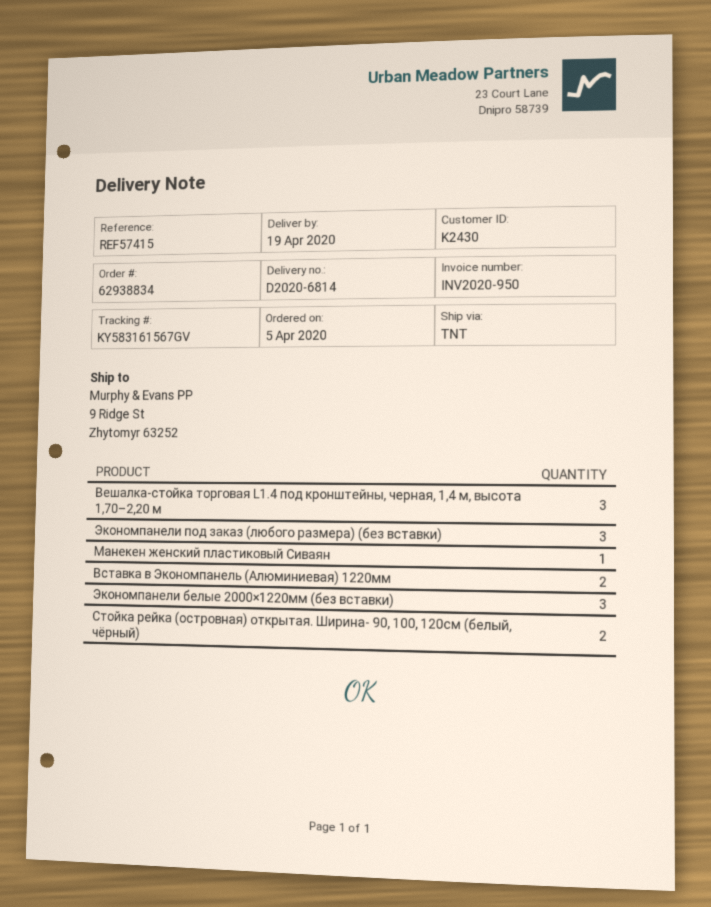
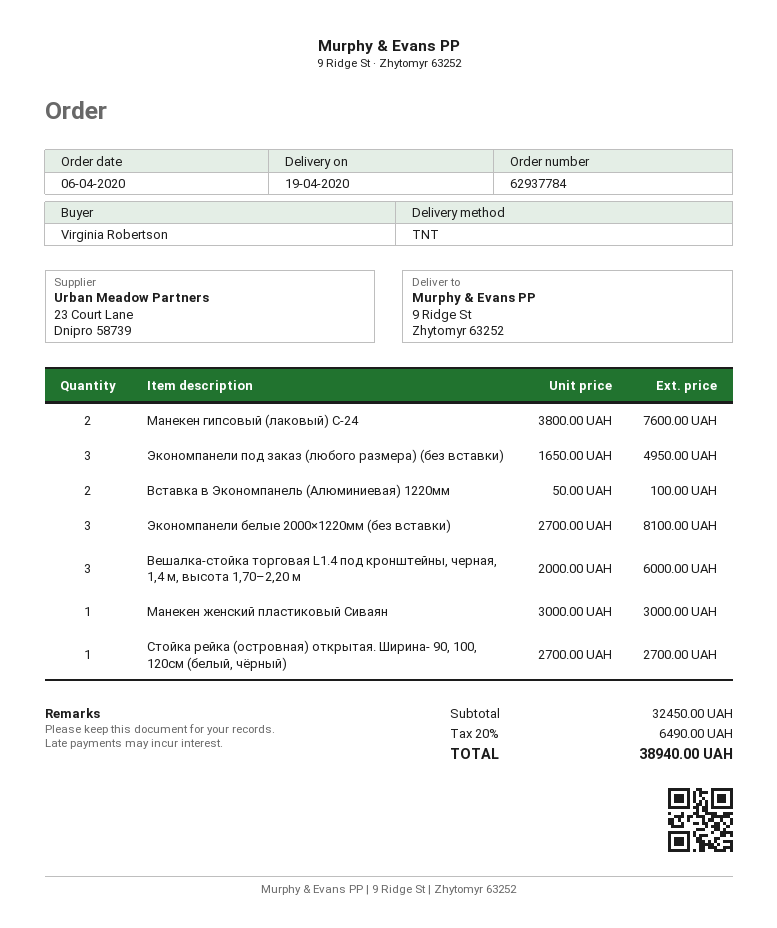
order number: 62938834 -> 62937784
order date: 2020-04-05 -> 2020-04-06
Стойка рейка (островная) открытая. Ширина- 90, 100, 120см (белый, чёрный): 2 -> 1
Манекен гипсовый (лаковый) C-24: none -> 2

